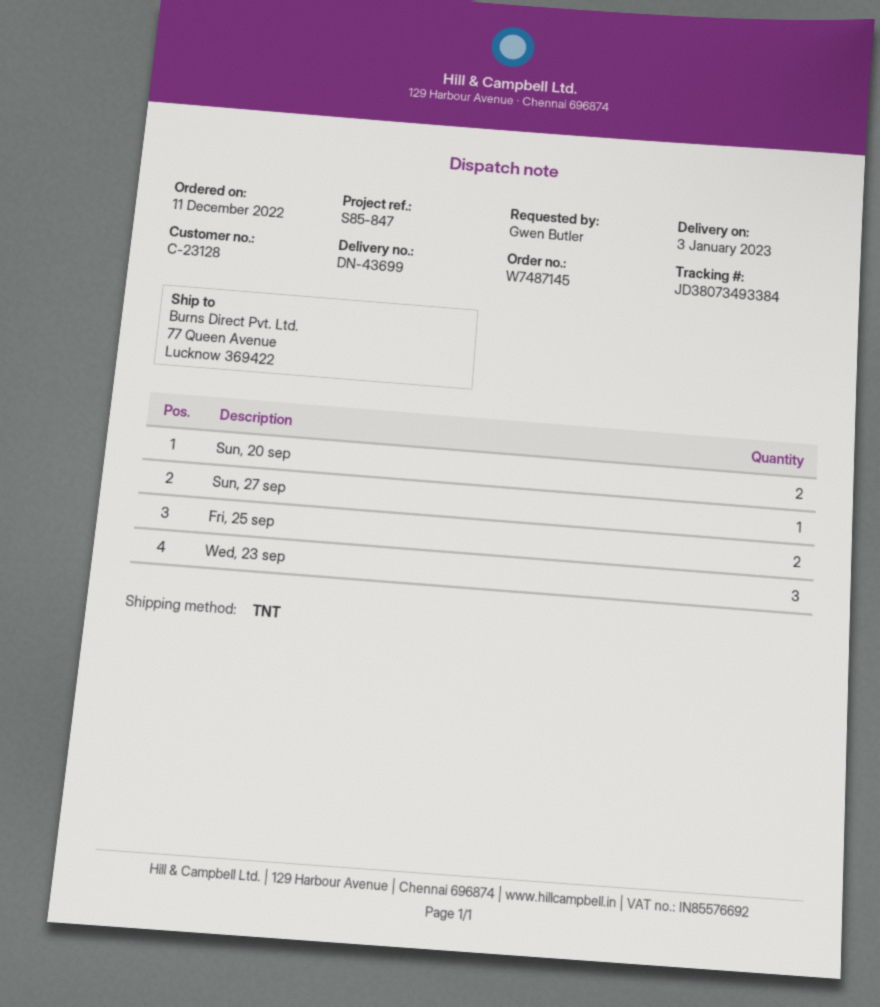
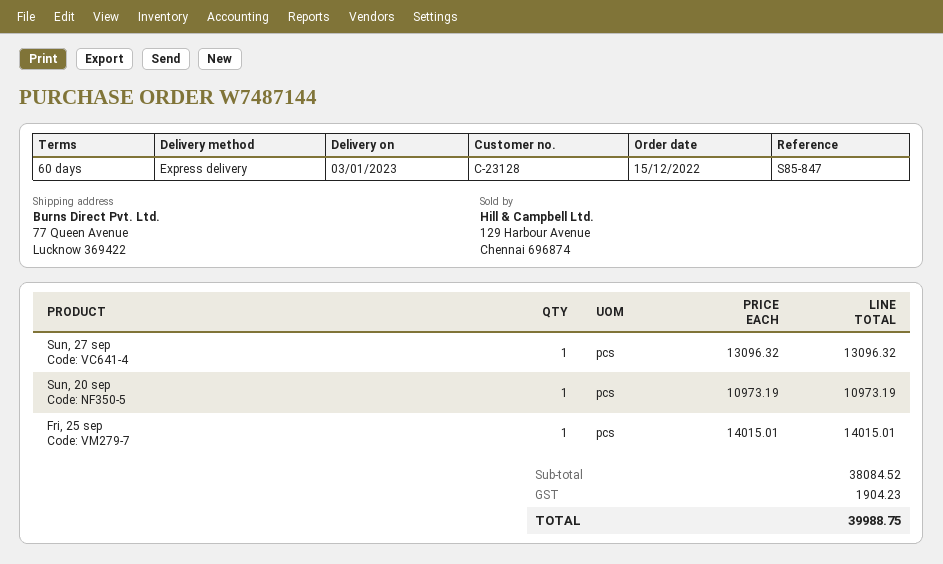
order number: W7487145 -> W7487144
order date: 2022-12-11 -> 2022-12-15
shipping method: TNT -> express
Sun, 20 sep: 2 -> 1
Fri, 25 sep: 2 -> 1
Wed, 23 sep: 3 -> none

